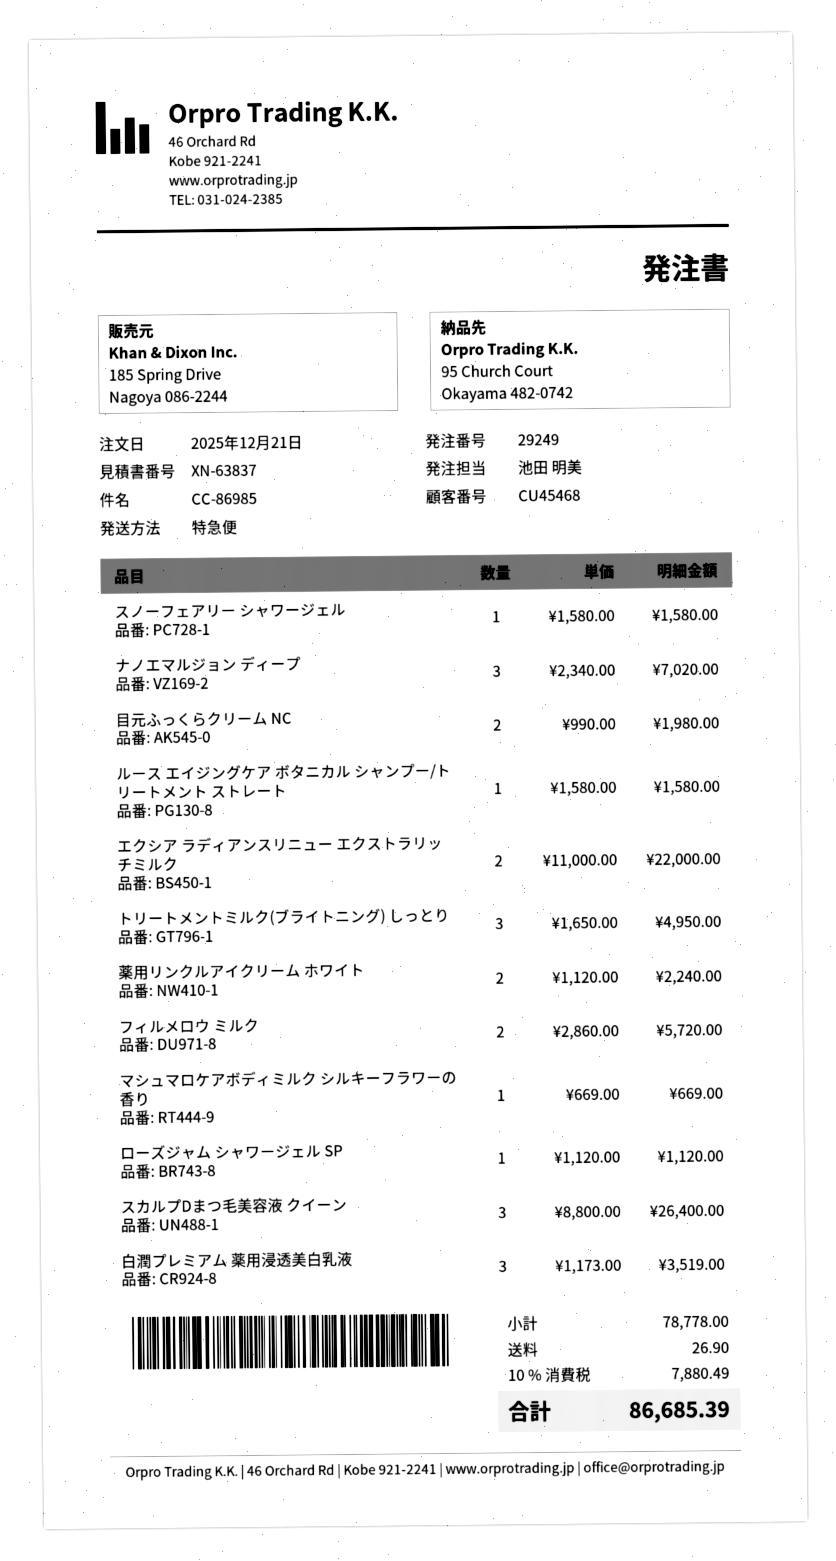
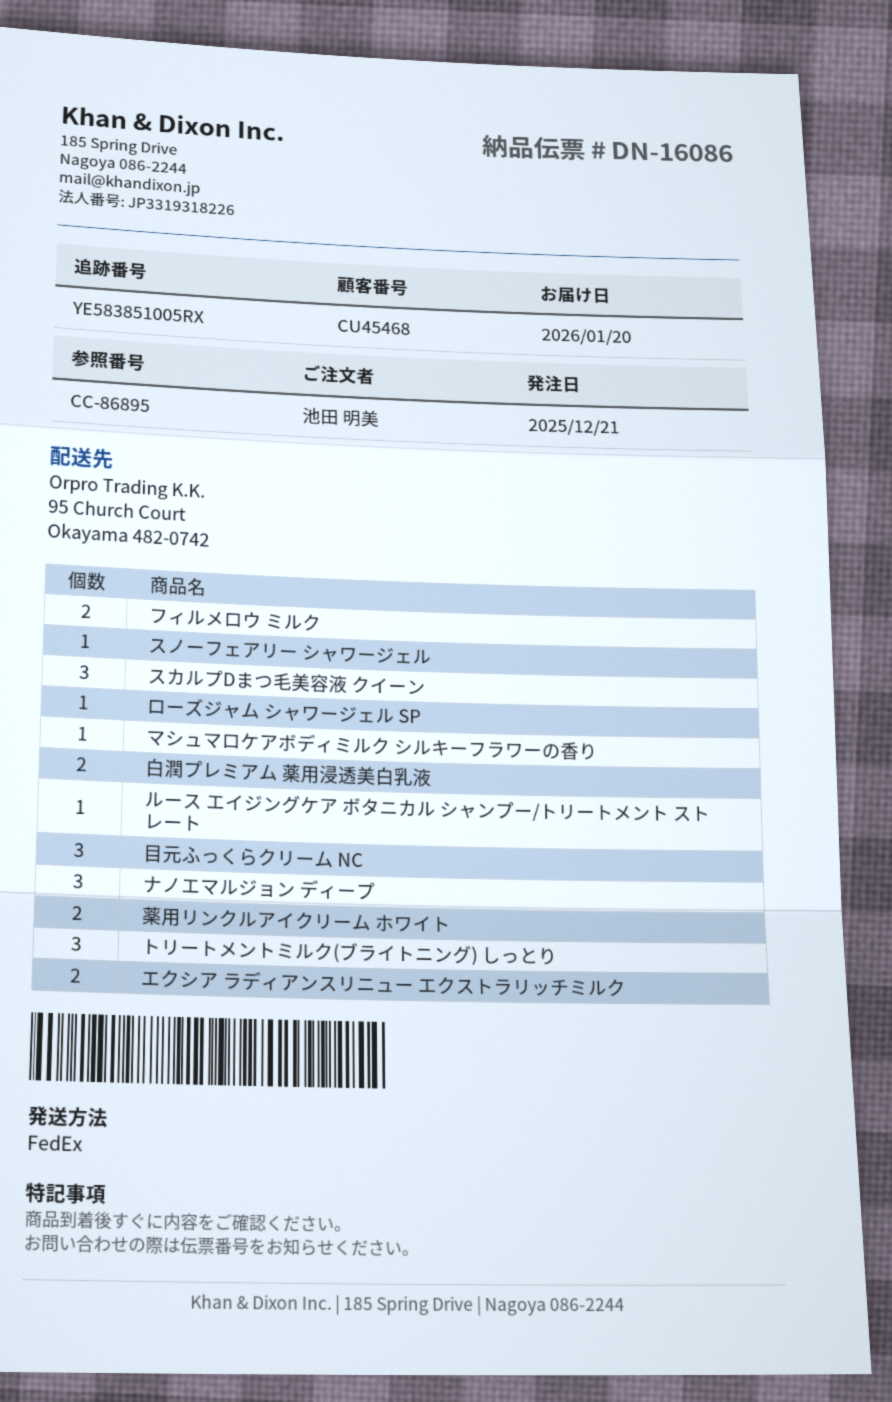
reference: CC-86985 -> CC-86895
shipping method: express -> FedEx
目元ふっくらクリーム NC: 2 -> 3
白潤プレミアム 薬用浸透美白乳液: 3 -> 2

